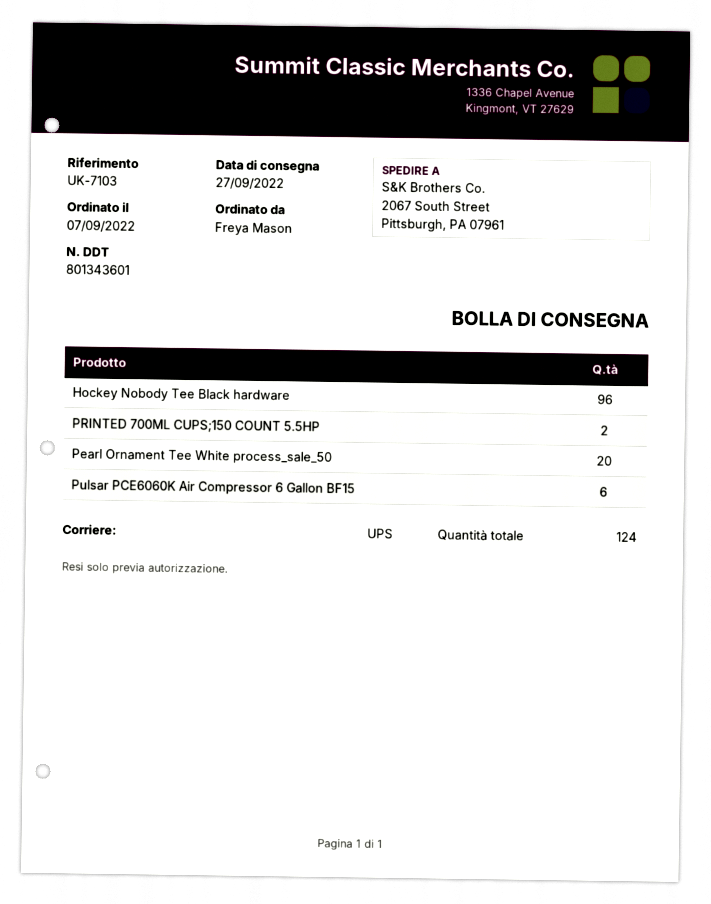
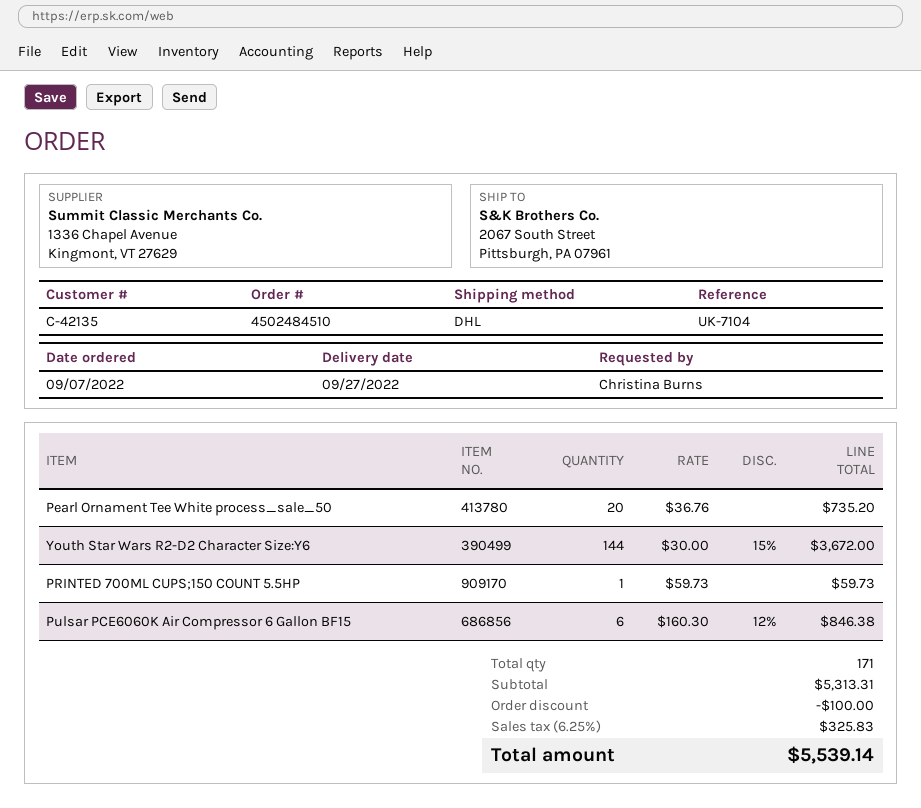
reference: UK-7103 -> UK-7104
ordered by: Freya Mason -> Christina Burns
shipping method: UPS -> DHL
Hockey Nobody Tee Black hardware: 96 -> none
PRINTED 700ML CUPS;150 COUNT 5.5HP: 2 -> 1
Youth Star Wars R2-D2 Character Size:Y6: none -> 144
total quantity: 124 -> 171

